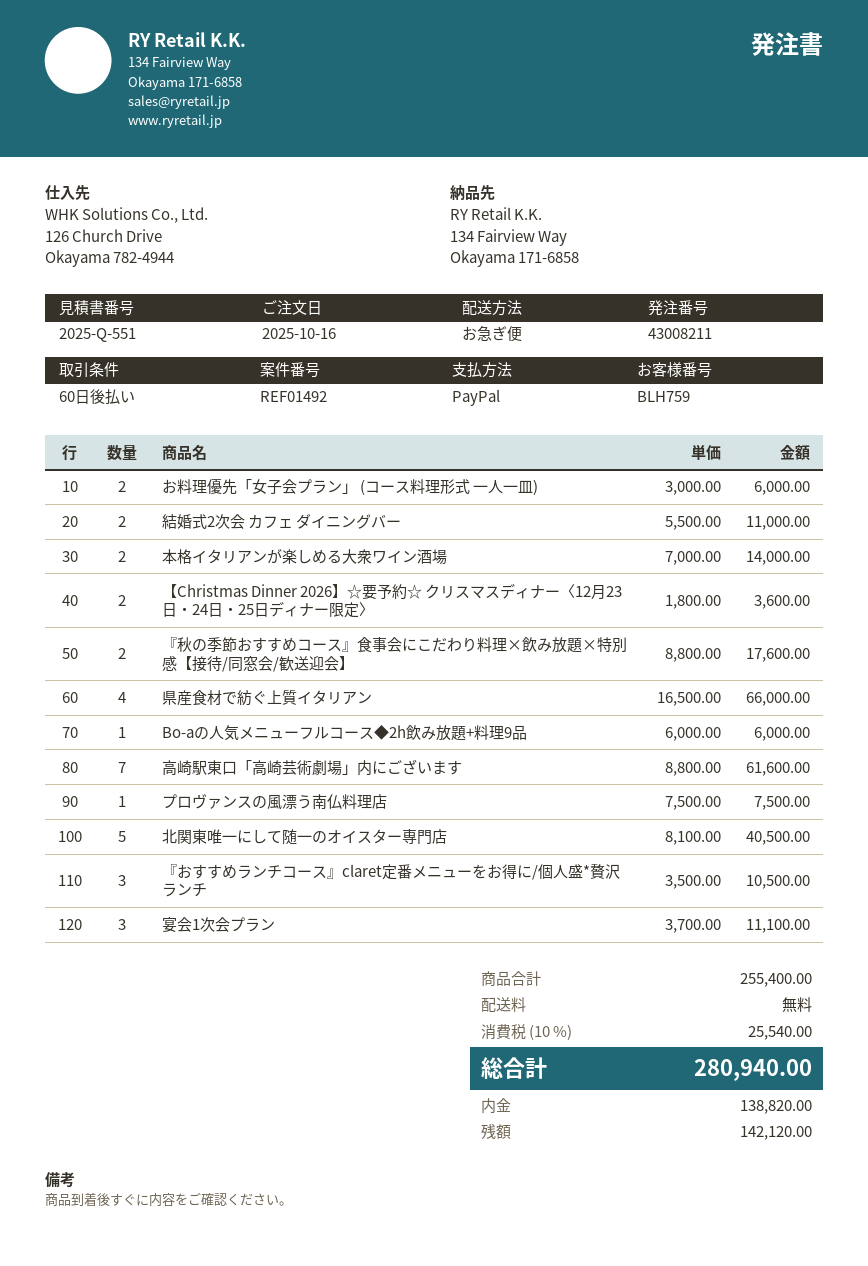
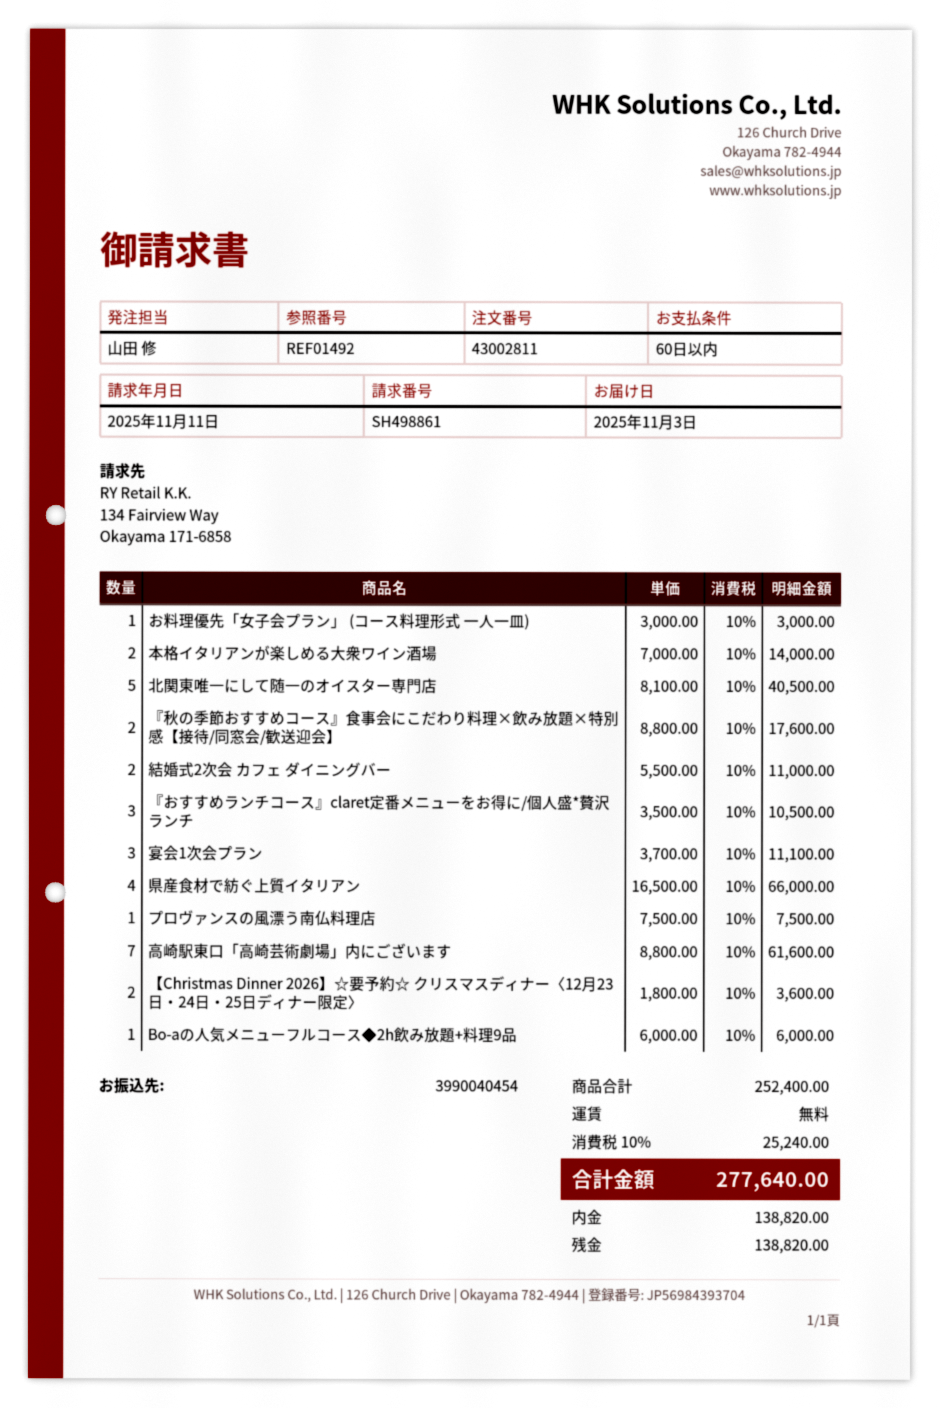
order number: 43008211 -> 43002811
お料理優先「女子会プラン」 (コース料理形式 一人一皿): 2 x 3000.00 = 6000.00 -> 1 x 3000.00 = 3000.00
subtotal: 255400.00 -> 252400.00
tax: 10% = 25540.00 -> 10% = 25240.00
total: 280940.00 -> 277640.00
balance: 142120.00 -> 138820.00

